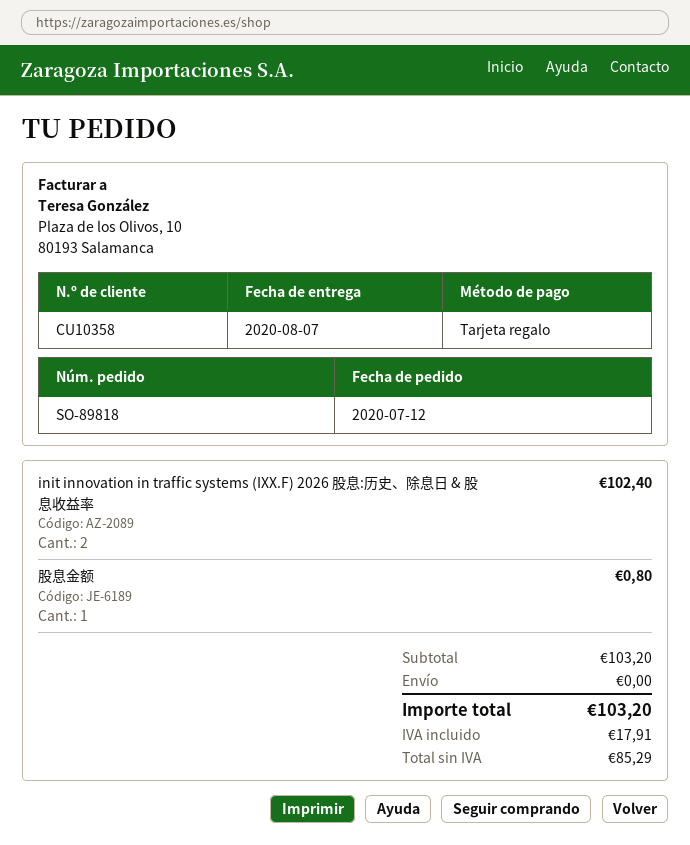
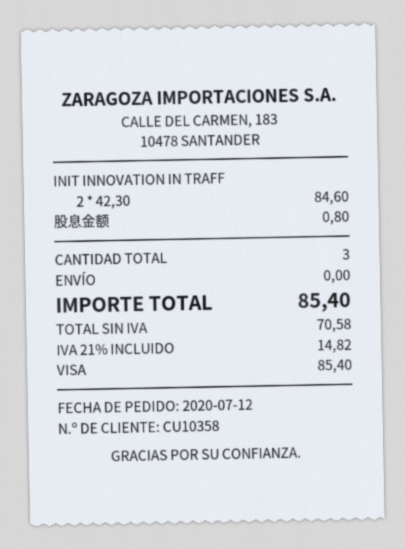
payment method: gift card -> Visa
init innovation in traffic systems (IXX.F) 2026 股息:历史、除息日 & 股息收益率: 2 for 102.40 -> 2 for 84.60
net: 85.29 -> 70.58
tax: 17.91 -> 14.82
total: 103.20 -> 85.40

